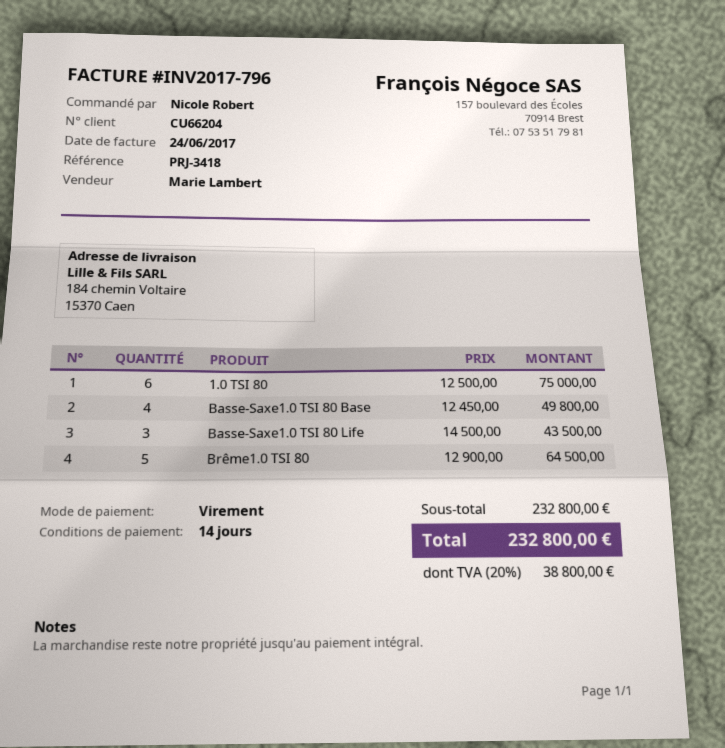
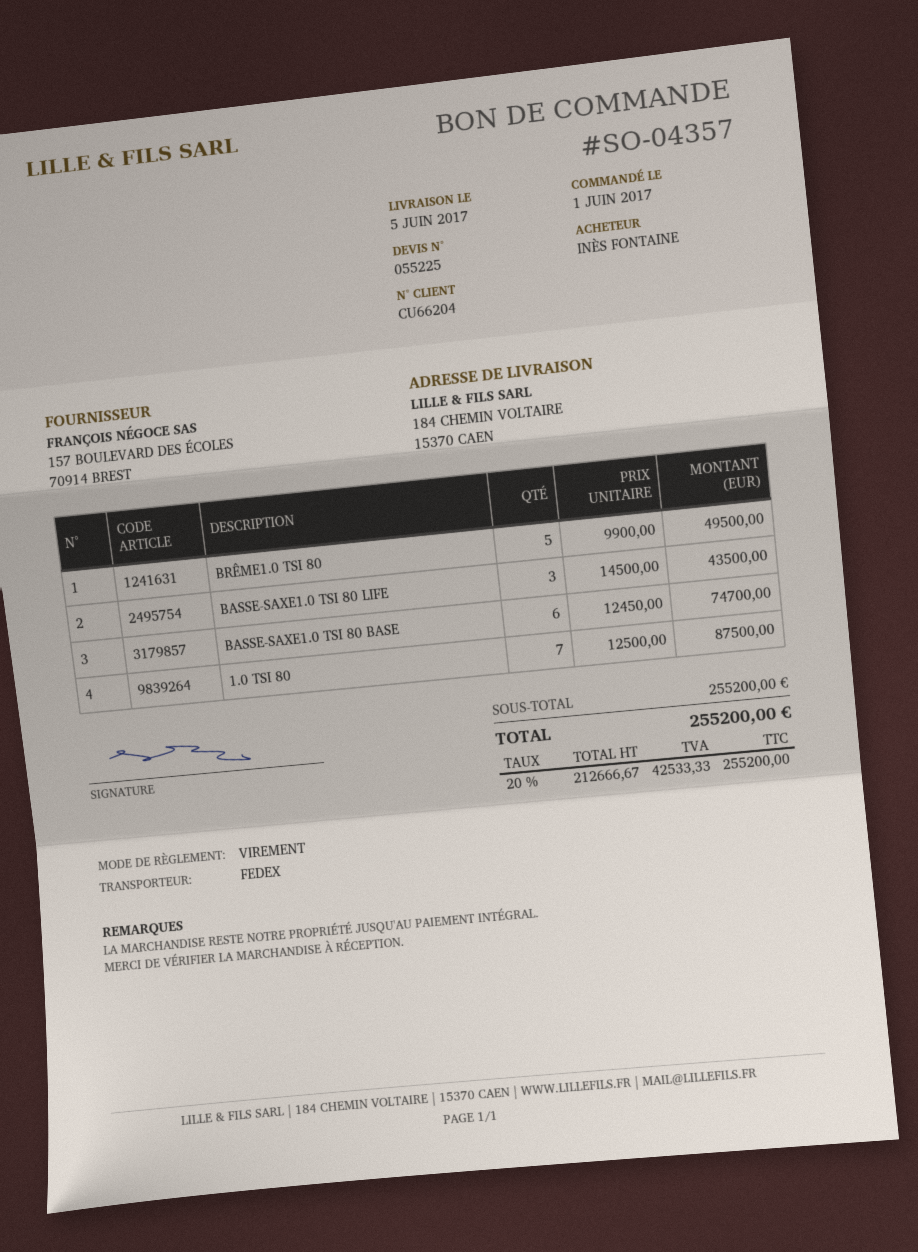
ordered by: Nicole Robert -> INÈS FONTAINE
1.0 TSI 80: 6 x 12500.00 = 75000.00 -> 7 x 12500.00 = 87500.00
Basse-Saxe1.0 TSI 80 Base: 4 x 12450.00 = 49800.00 -> 6 x 12450.00 = 74700.00
Brême1.0 TSI 80: 5 x 12900.00 = 64500.00 -> 5 x 9900.00 = 49500.00
subtotal: 232800.00 -> 255200.00
tax: 20% = 38800.00 -> 20% = 42533.33
total: 232800.00 -> 255200.00

